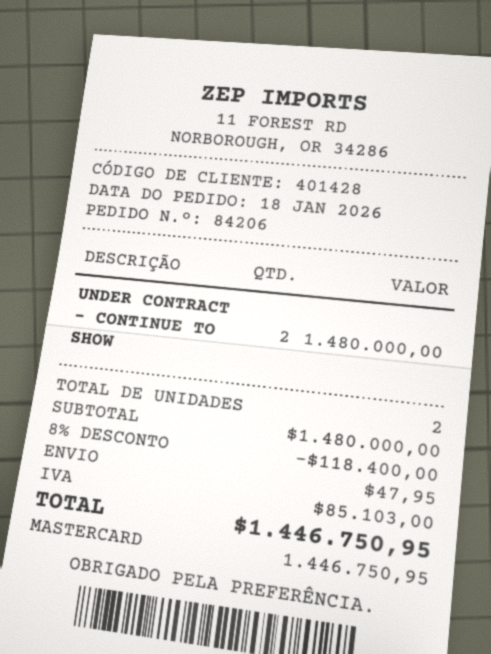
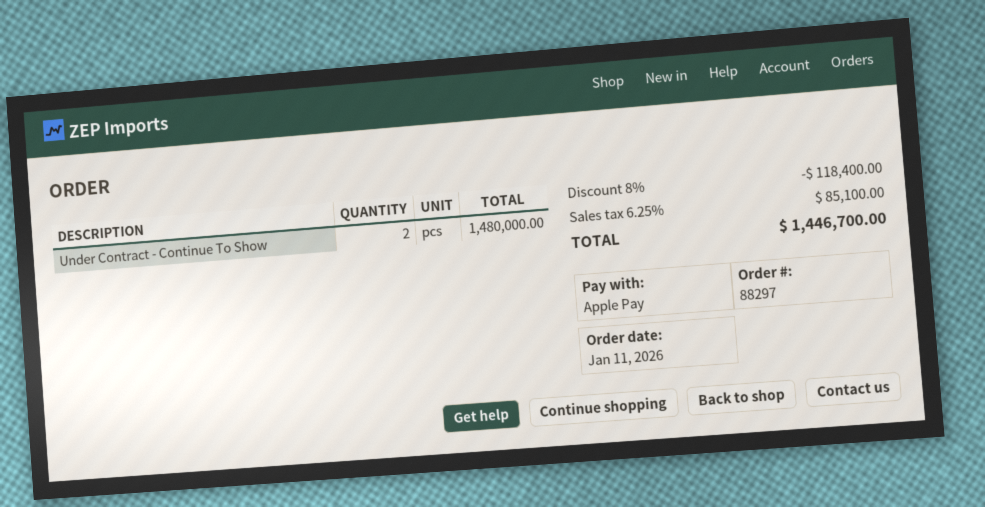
order number: 84206 -> 88297
order date: 2026-01-18 -> 2026-01-11
payment method: Mastercard -> Apple Pay
shipping: 47.95 -> none
tax: 85103.00 -> 85100.00
total: 1446750.95 -> 1446700.00

